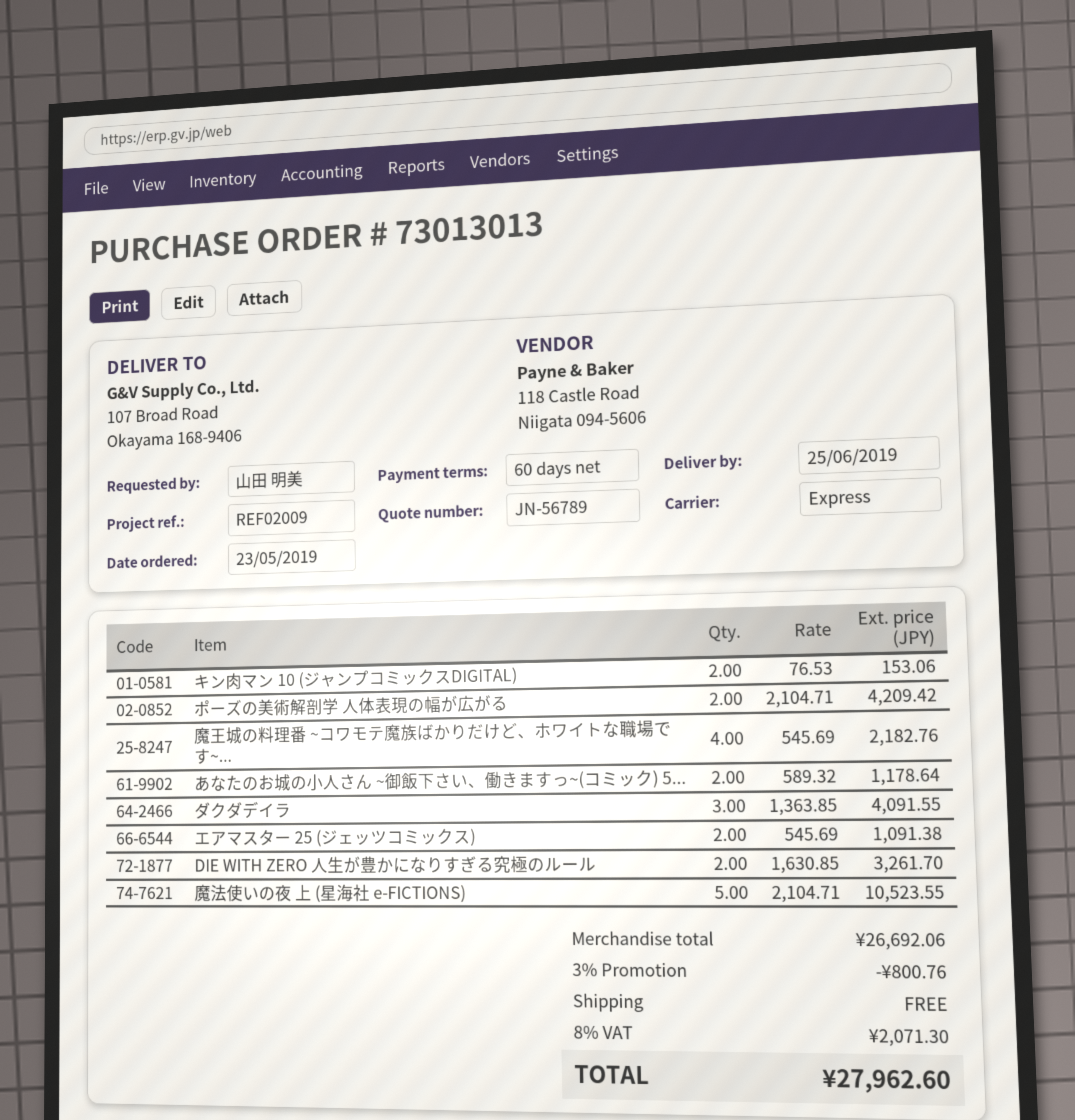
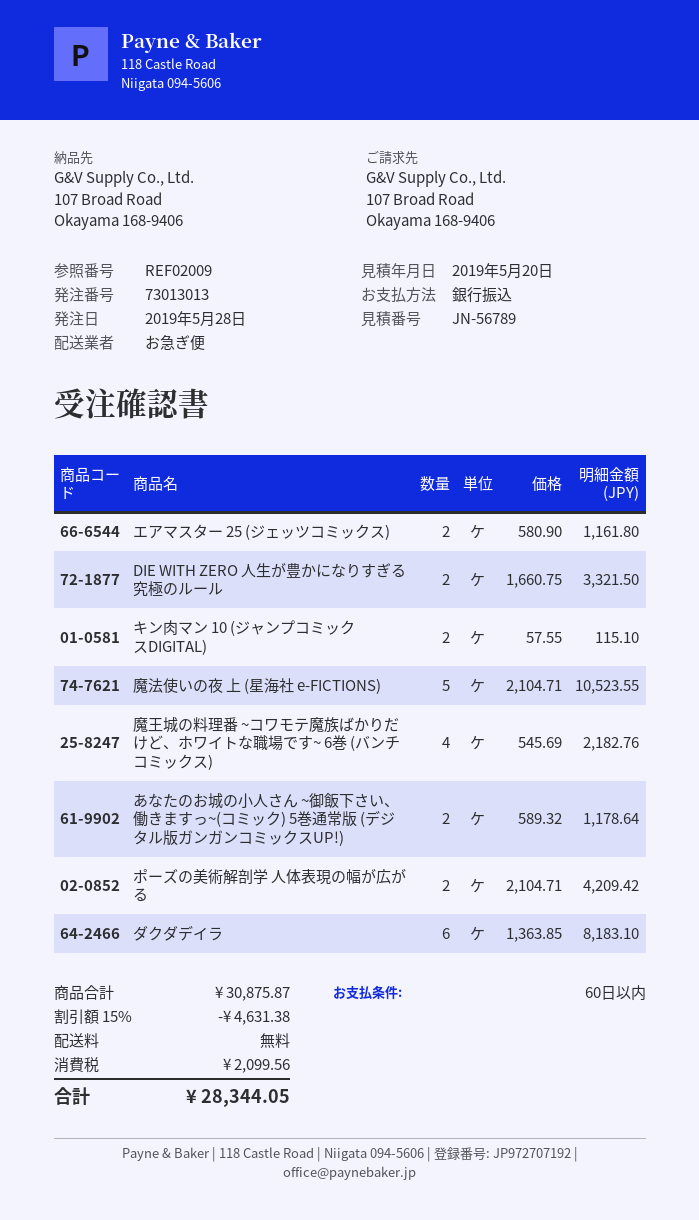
order date: 2019-05-23 -> 2019-05-28
キン肉マン 10 (ジャンプコミックスDIGITAL): 2 x 76.53 = 153.06 -> 2 x 57.55 = 115.10
ダクダデイラ: 3 x 1363.85 = 4091.55 -> 6 x 1363.85 = 8183.10
エアマスター 25 (ジェッツコミックス): 2 x 545.69 = 1091.38 -> 2 x 580.90 = 1161.80
DIE WITH ZERO 人生が豊かになりすぎる究極のルール: 2 x 1630.85 = 3261.70 -> 2 x 1660.75 = 3321.50
subtotal: 26692.06 -> 30875.87
discount: 3% = 800.76 -> 15% = 4631.38
tax: 2071.30 -> 2099.56
total: 27962.60 -> 28344.05

